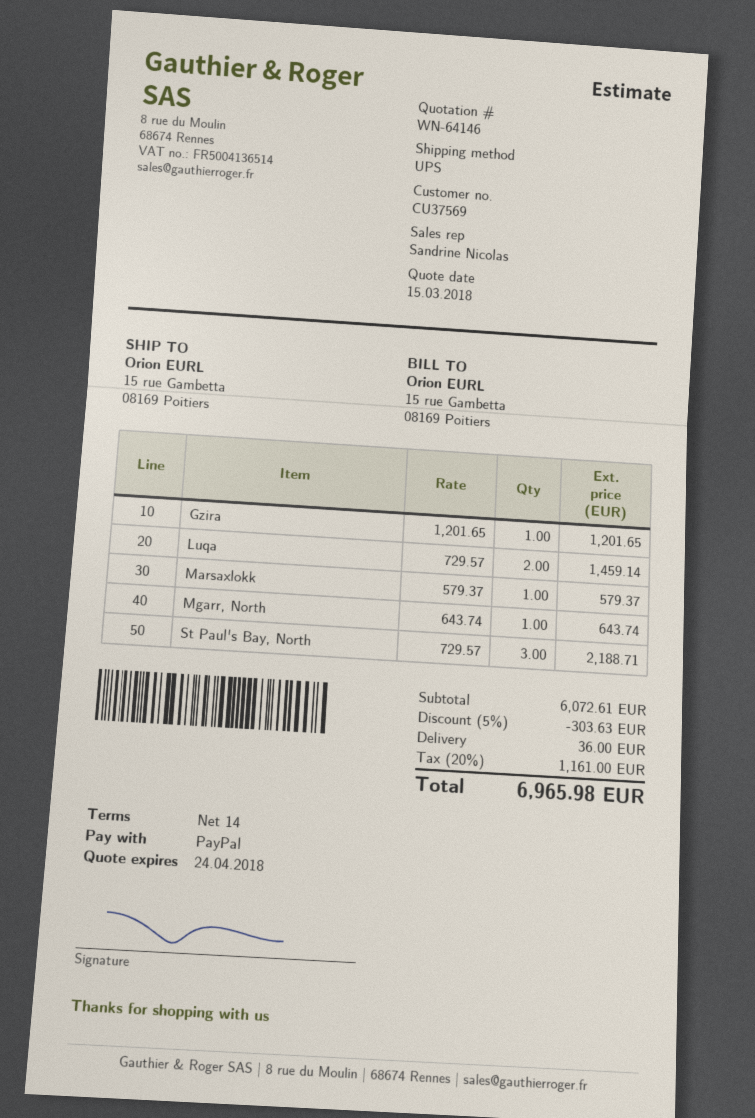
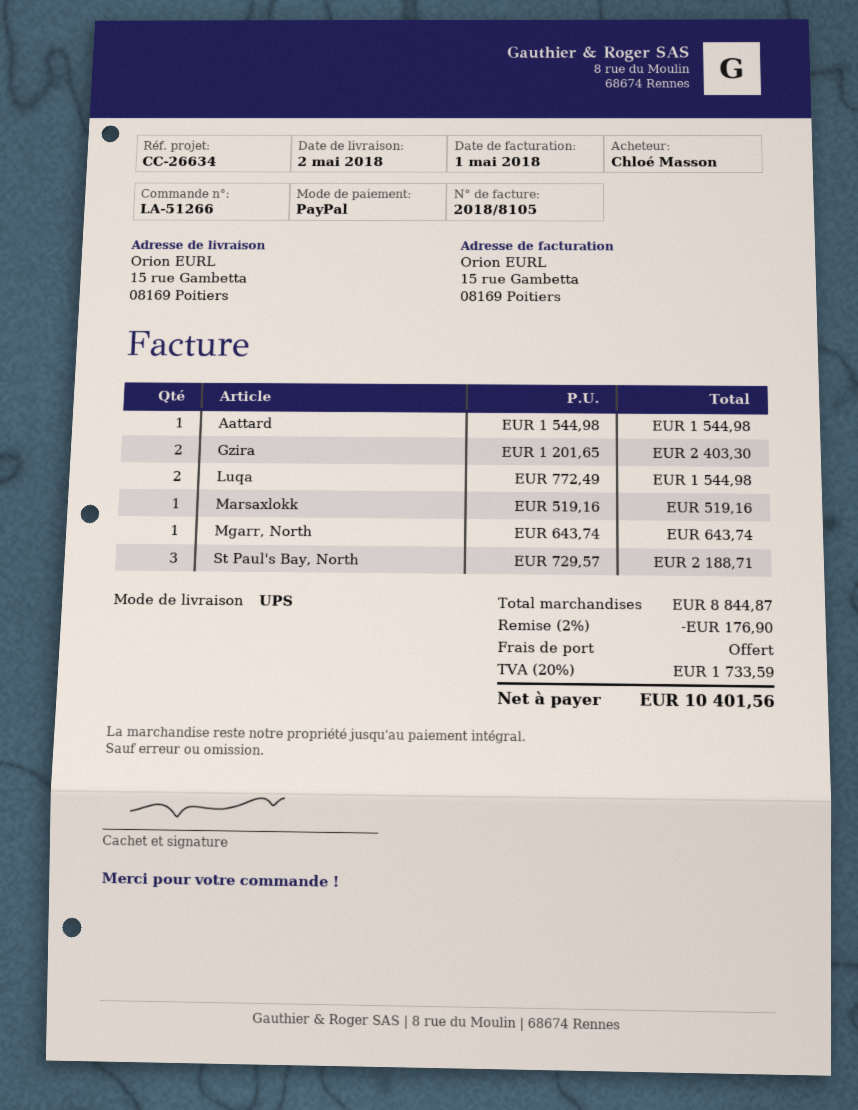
Gzira: 1 x 1201.65 = 1201.65 -> 2 x 1201.65 = 2403.30
Luqa: 2 x 729.57 = 1459.14 -> 2 x 772.49 = 1544.98
Marsaxlokk: 1 x 579.37 = 579.37 -> 1 x 519.16 = 519.16
Aattard: none -> 1 x 1544.98 = 1544.98
subtotal: 6072.61 -> 8844.87
discount: 5% = 303.63 -> 2% = 176.90
shipping: 36.00 -> 0.00
tax: 20% = 1161.00 -> 20% = 1733.59
total: 6965.98 -> 10401.56

